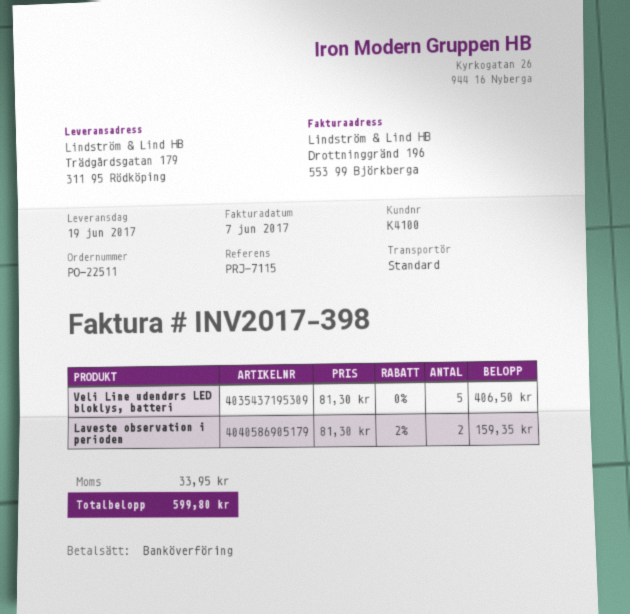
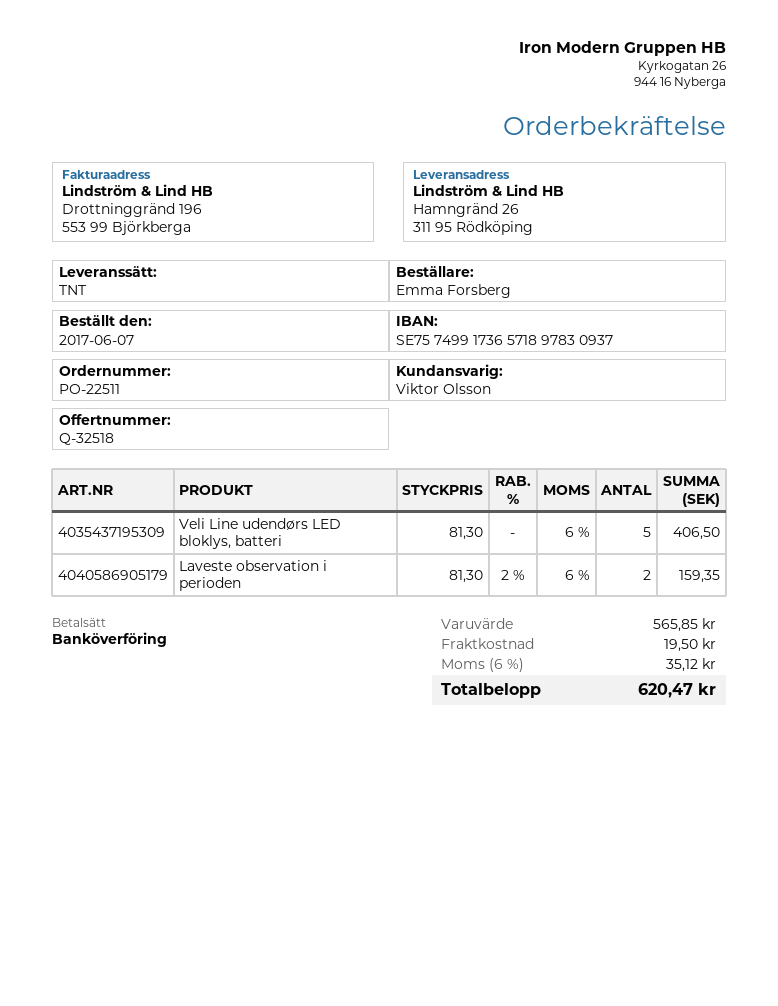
shipping method: standard -> TNT
ship to: Trädgårdsgatan 179, 311 95 Rödköping -> Hamngränd 26, 311 95 Rödköping
shipping: none -> 19.50
tax: 33.95 -> 35.12
total: 599.80 -> 620.47

